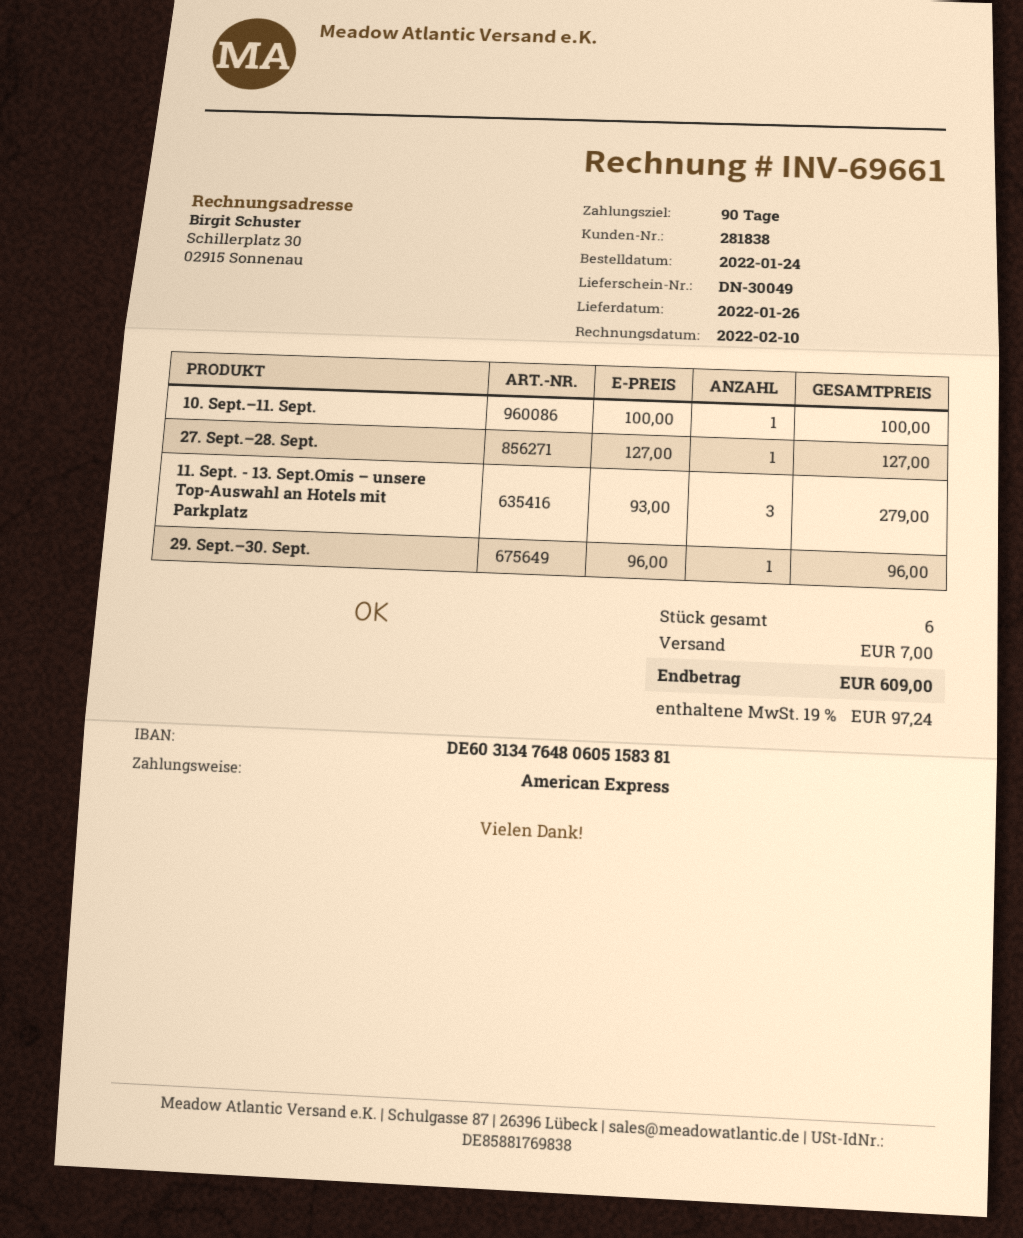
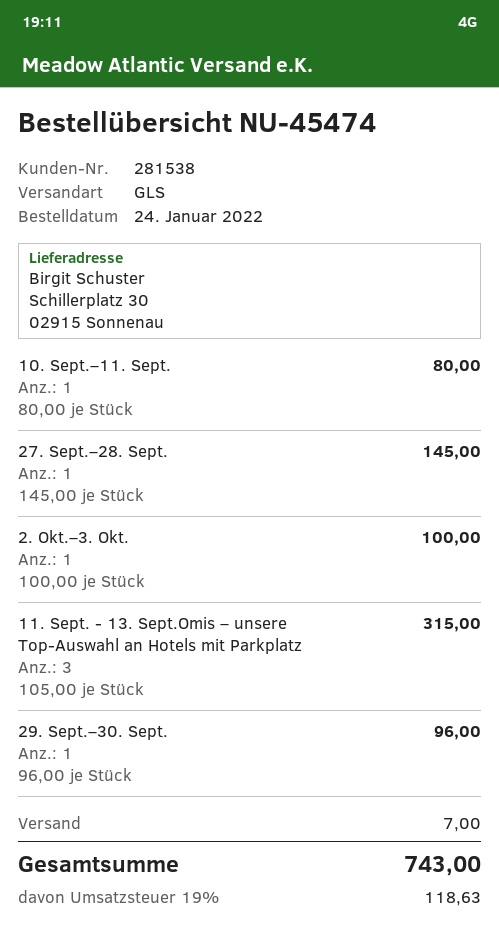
customer number: 281838 -> 281538
10. Sept.–11. Sept.: 1 x 100.00 = 100.00 -> 1 x 80.00 = 80.00
27. Sept.–28. Sept.: 1 x 127.00 = 127.00 -> 1 x 145.00 = 145.00
11. Sept. - 13. Sept.Omis – unsere Top-Auswahl an Hotels mit Parkplatz: 3 x 93.00 = 279.00 -> 3 x 105.00 = 315.00
2. Okt.–3. Okt.: none -> 1 x 100.00 = 100.00
tax: 19% = 97.24 -> 19% = 118.63
total: 609.00 -> 743.00

